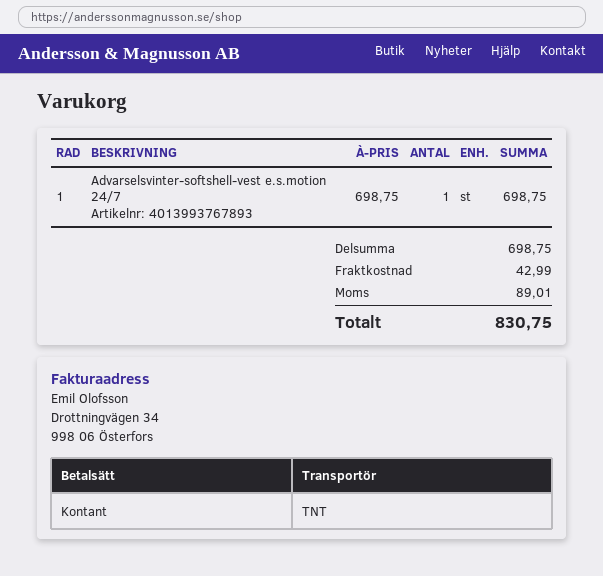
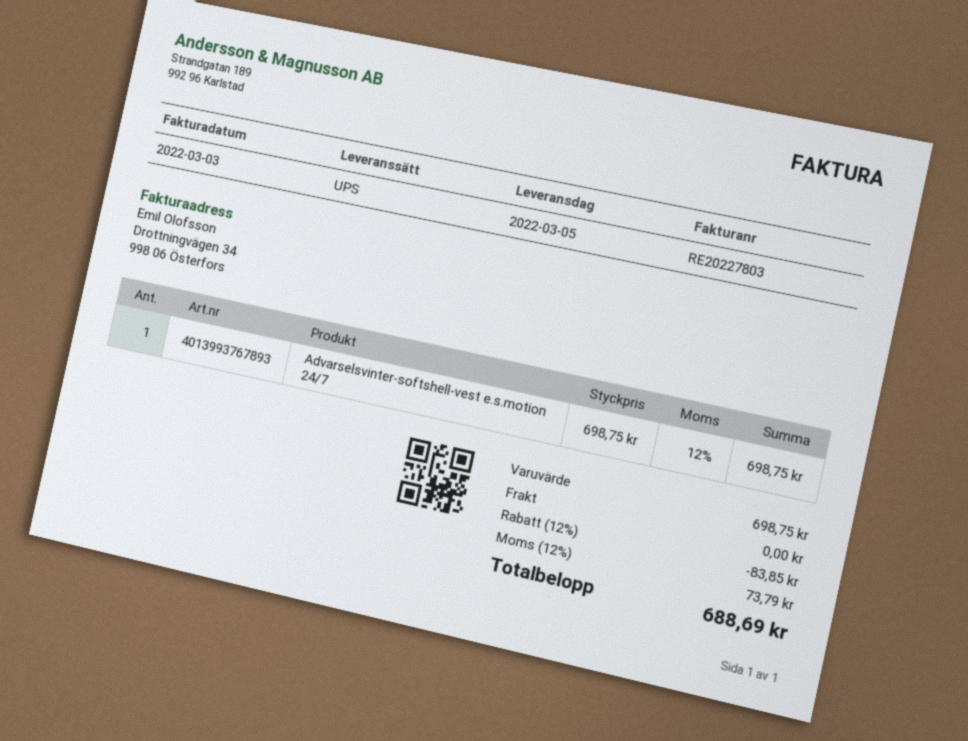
shipping method: TNT -> UPS
discount: none -> 12% = 83.85
shipping: 42.99 -> 0.00
tax: 89.01 -> 73.79
total: 830.75 -> 688.69

